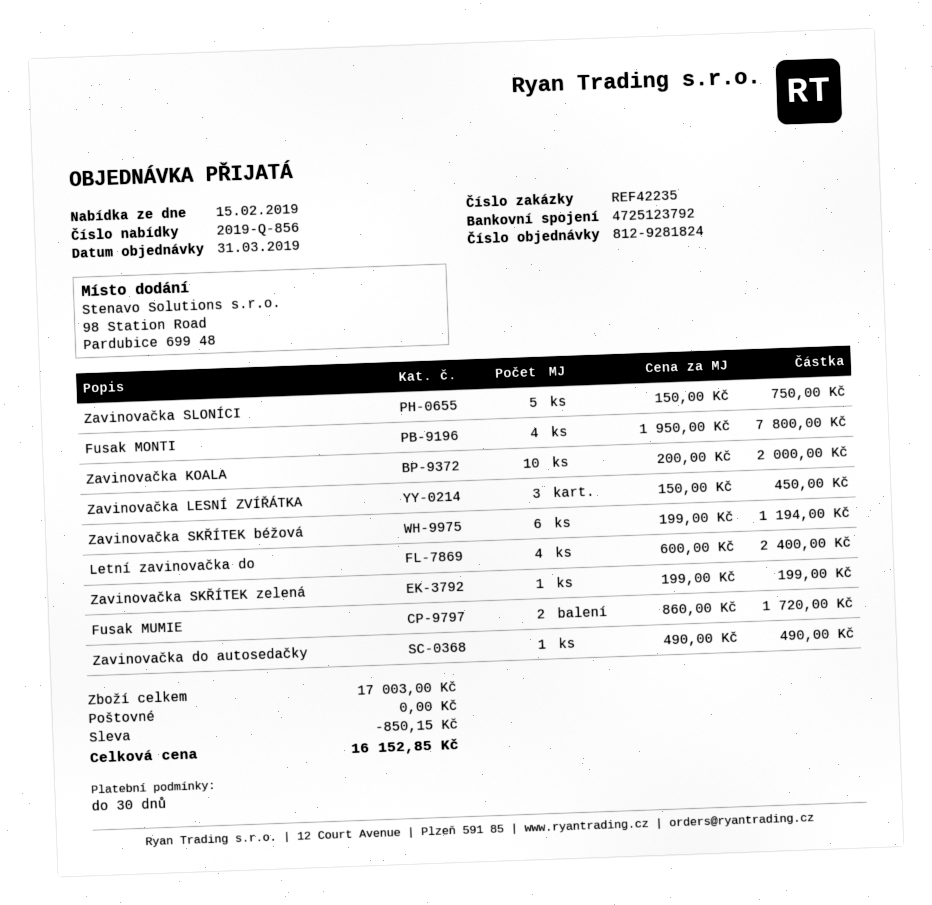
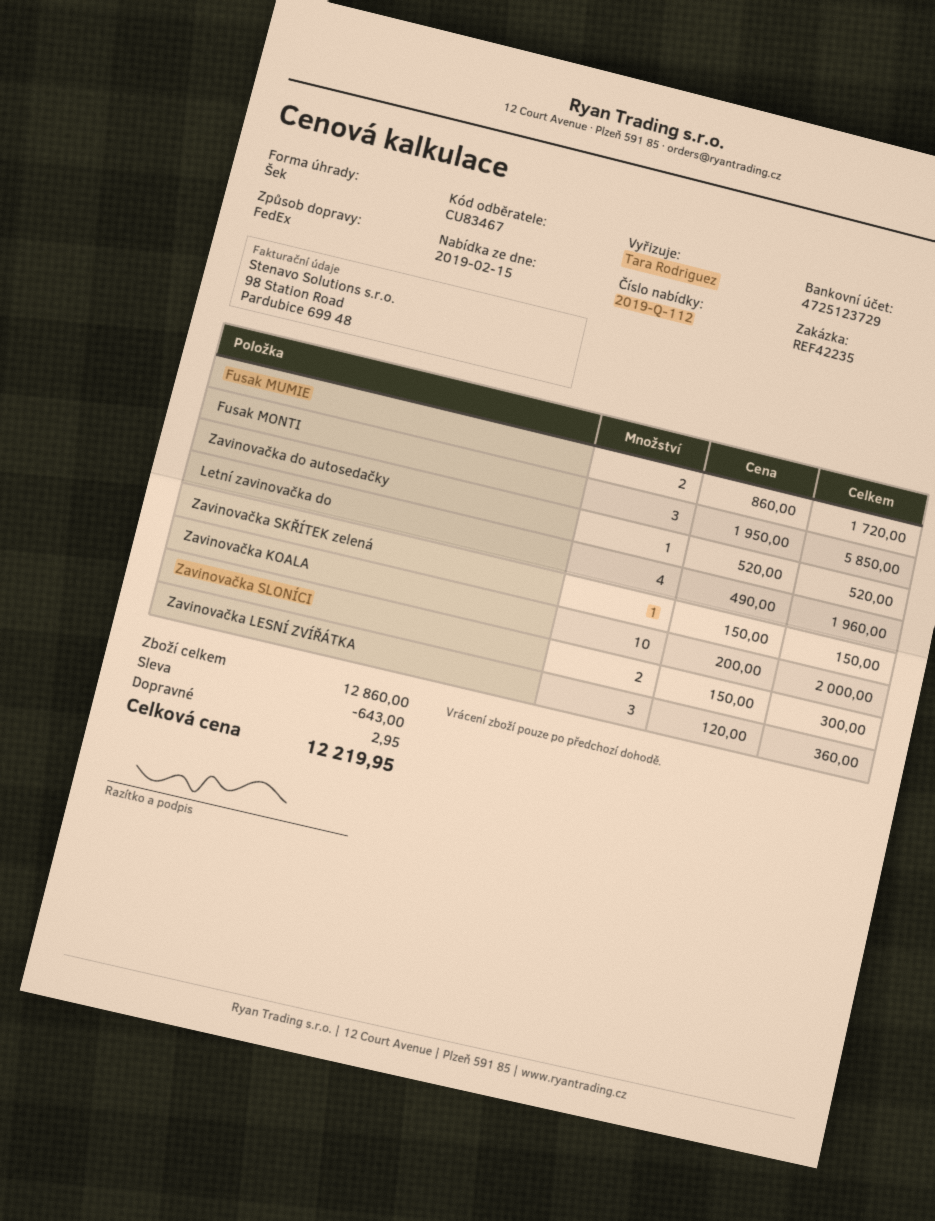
quote number: 2019-Q-856 -> 2019-Q-112
bank account: 4725123792 -> 4725123729
Zavinovačka SLONÍCI: 5 x 150.00 = 750.00 -> 2 x 150.00 = 300.00
Fusak MONTI: 4 x 1950.00 = 7800.00 -> 3 x 1950.00 = 5850.00
Zavinovačka LESNÍ ZVÍŘÁTKA: 3 x 150.00 = 450.00 -> 3 x 120.00 = 360.00
Zavinovačka SKŘÍTEK béžová: 6 x 199.00 = 1194.00 -> none
Letní zavinovačka do: 4 x 600.00 = 2400.00 -> 4 x 490.00 = 1960.00
Zavinovačka SKŘÍTEK zelená: 1 x 199.00 = 199.00 -> 1 x 150.00 = 150.00
Zavinovačka do autosedačky: 1 x 490.00 = 490.00 -> 1 x 520.00 = 520.00
subtotal: 17003.00 -> 12860.00
discount: 850.15 -> 643.00
shipping: 0.00 -> 2.95
total: 16152.85 -> 12219.95

